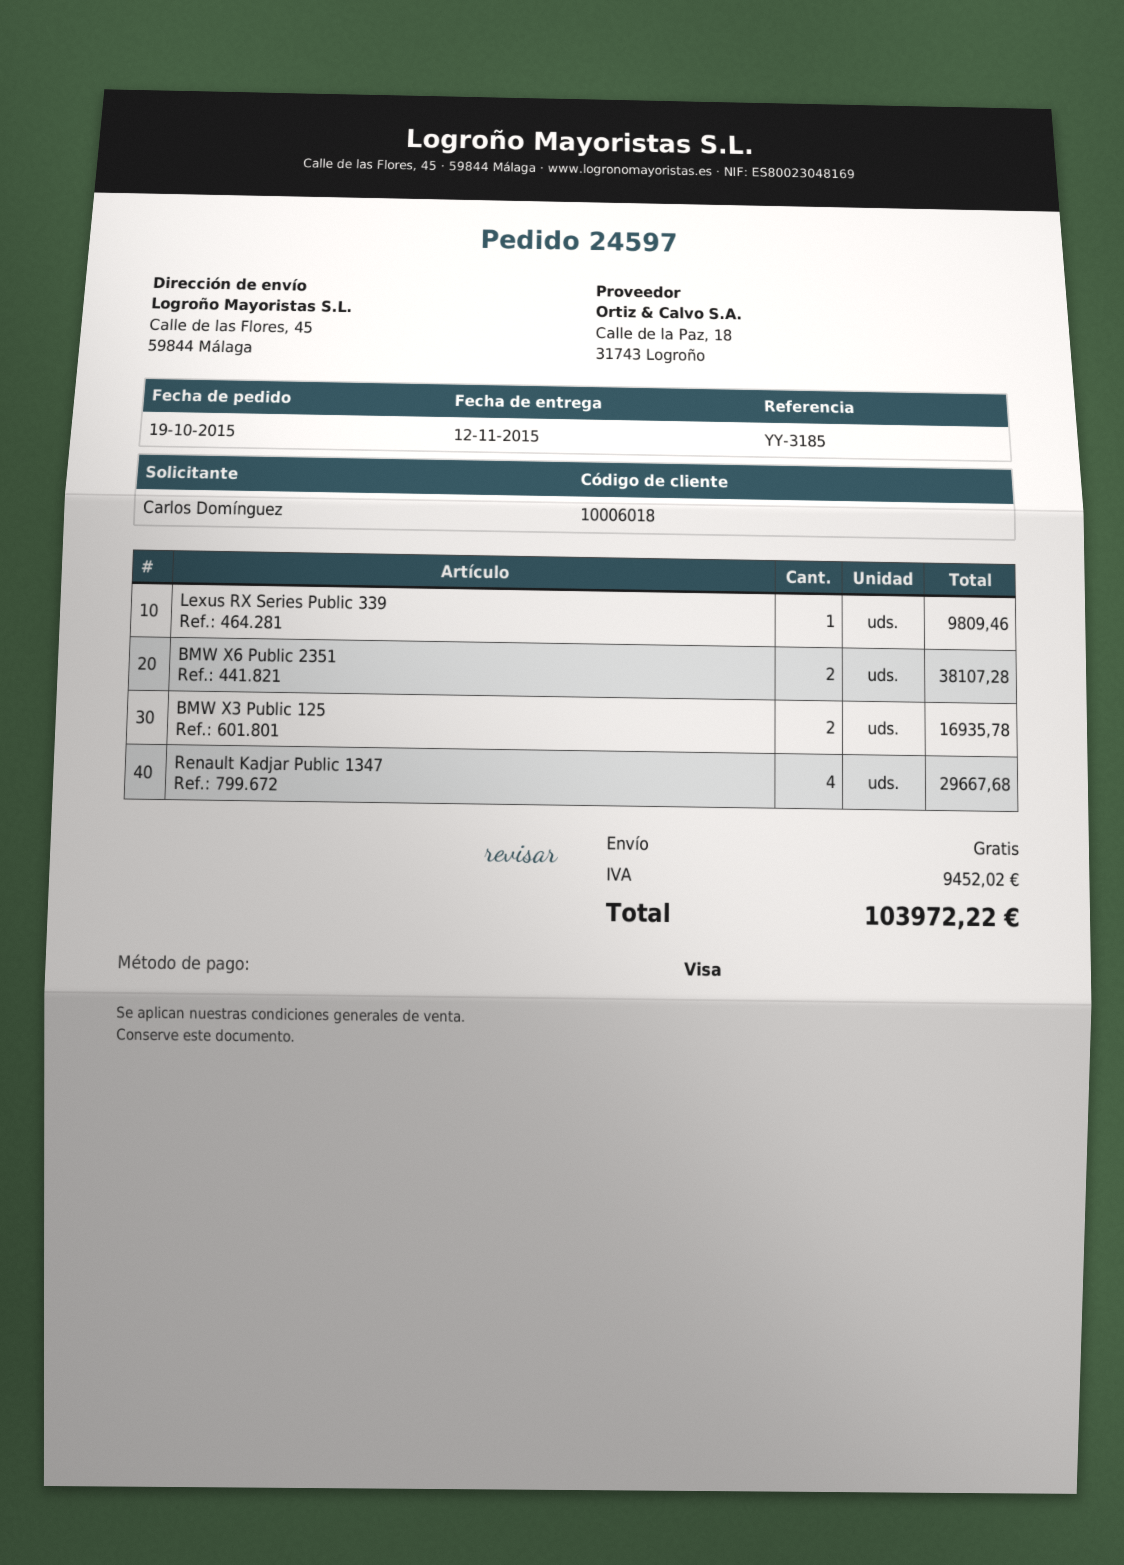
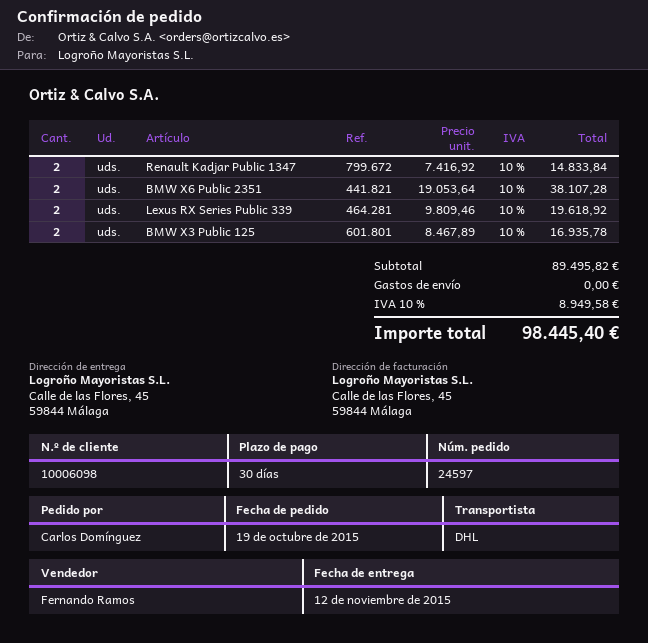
customer number: 10006018 -> 10006098
Lexus RX Series Public 339: 1 for 9809.46 -> 2 for 19618.92
Renault Kadjar Public 1347: 4 for 29667.68 -> 2 for 14833.84
tax: 9452.02 -> 8949.58
total: 103972.22 -> 98445.40

